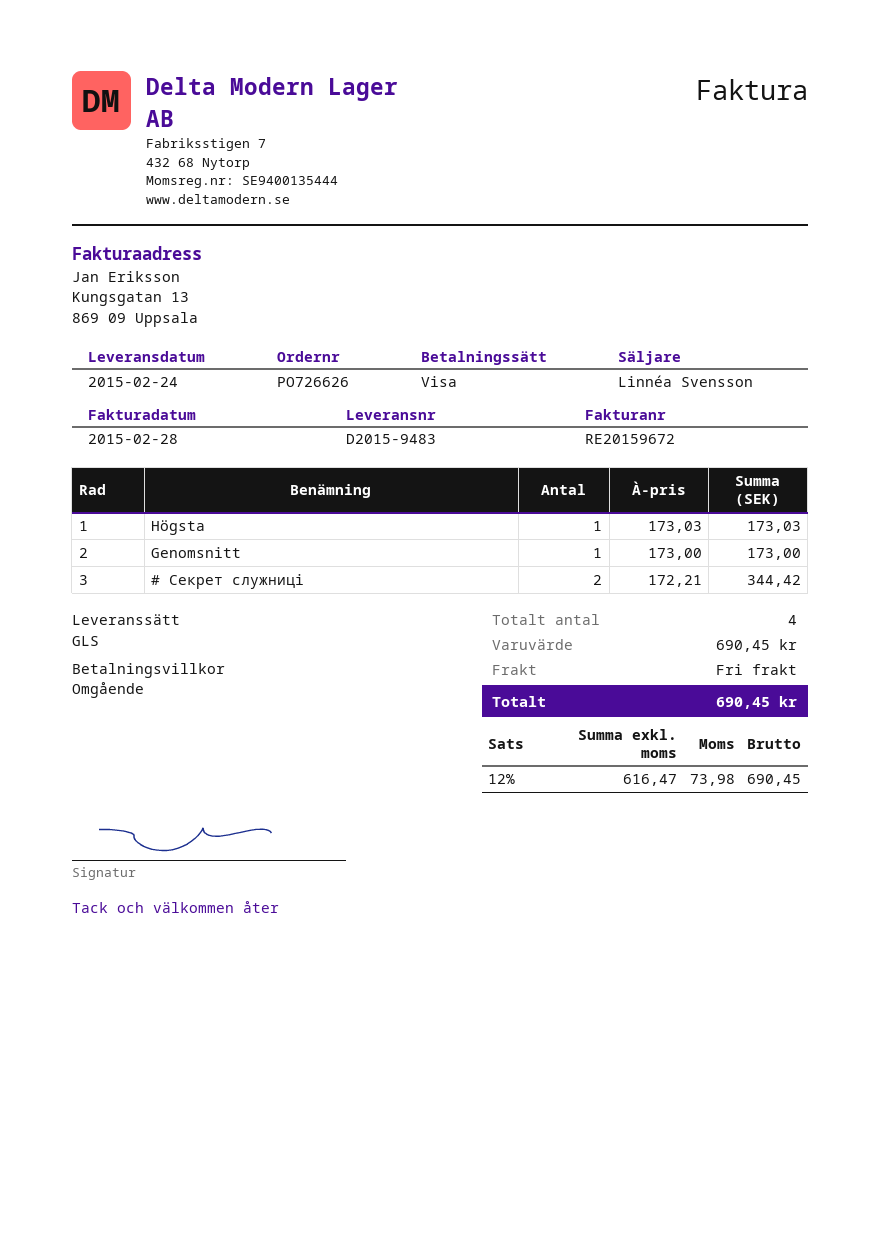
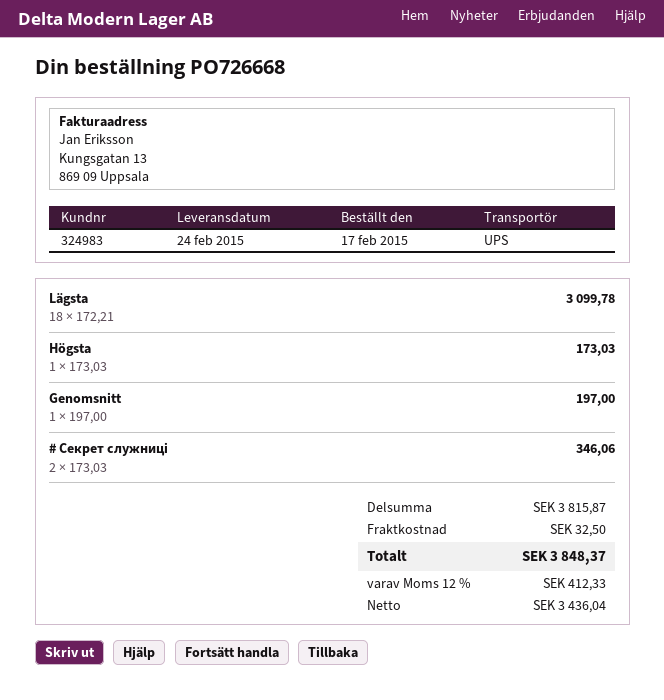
order number: PO726626 -> PO726668
shipping method: GLS -> UPS
Genomsnitt: 1 x 173.00 = 173.00 -> 1 x 197.00 = 197.00
# Секрет служниці: 2 x 172.21 = 344.42 -> 2 x 173.03 = 346.06
Lägsta: none -> 18 x 172.21 = 3099.78
subtotal: 690.45 -> 3815.87
shipping: 0.00 -> 32.50
net: 616.47 -> 3436.04
tax: 12% = 73.98 -> 12% = 412.33
total: 690.45 -> 3848.37

